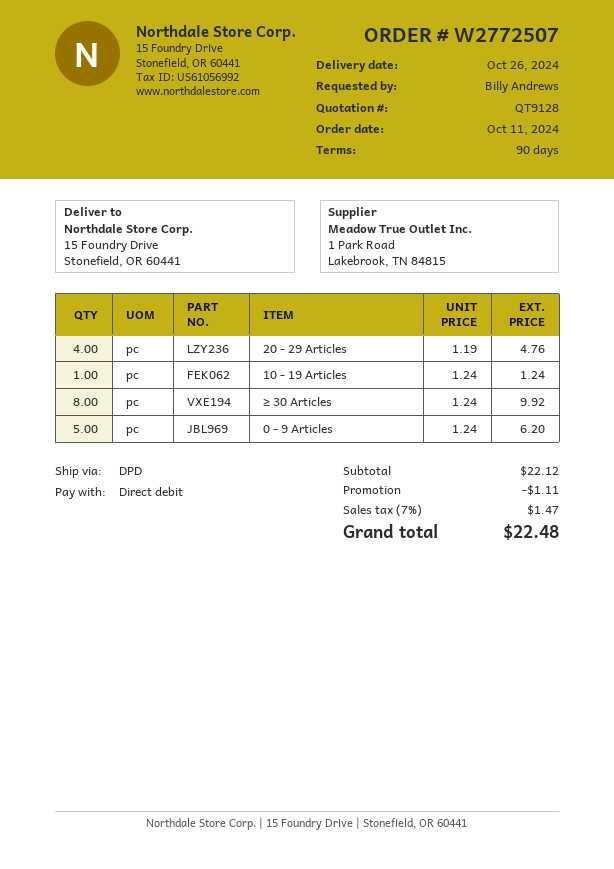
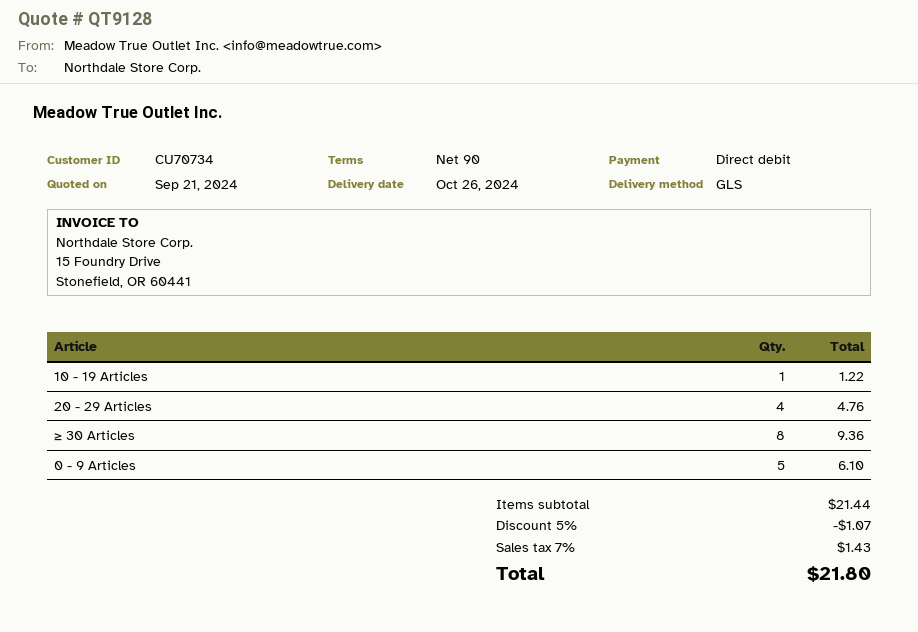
shipping method: DPD -> GLS
10 - 19 Articles: 1 for 1.24 -> 1 for 1.22
≥ 30 Articles: 8 for 9.92 -> 8 for 9.36
0 - 9 Articles: 5 for 6.20 -> 5 for 6.10
subtotal: 22.12 -> 21.44
discount: 1.11 -> 1.07
tax: 7% = 1.47 -> 7% = 1.43
total: 22.48 -> 21.80

